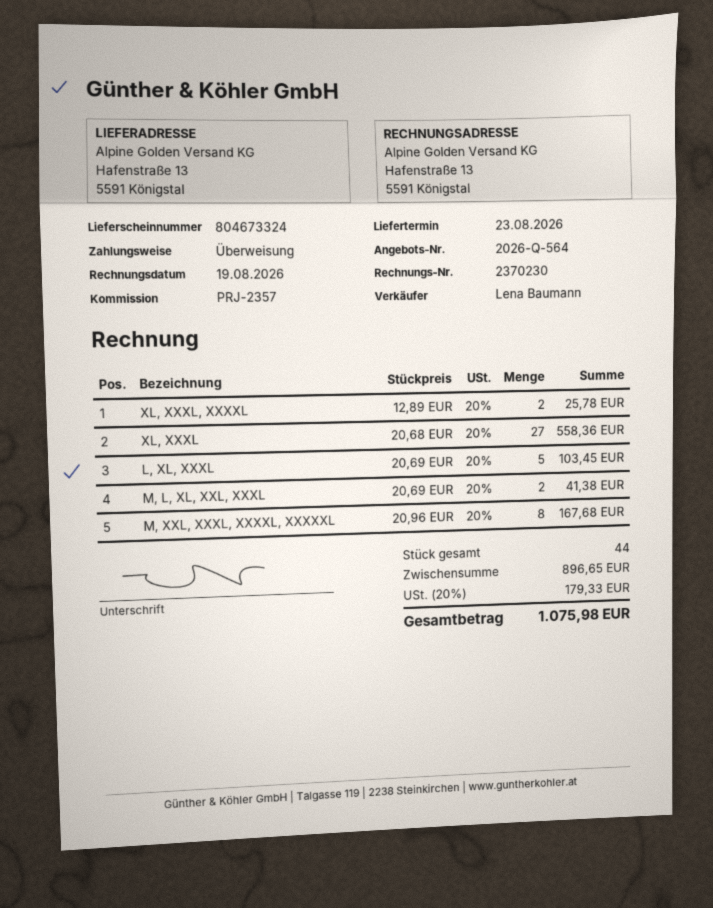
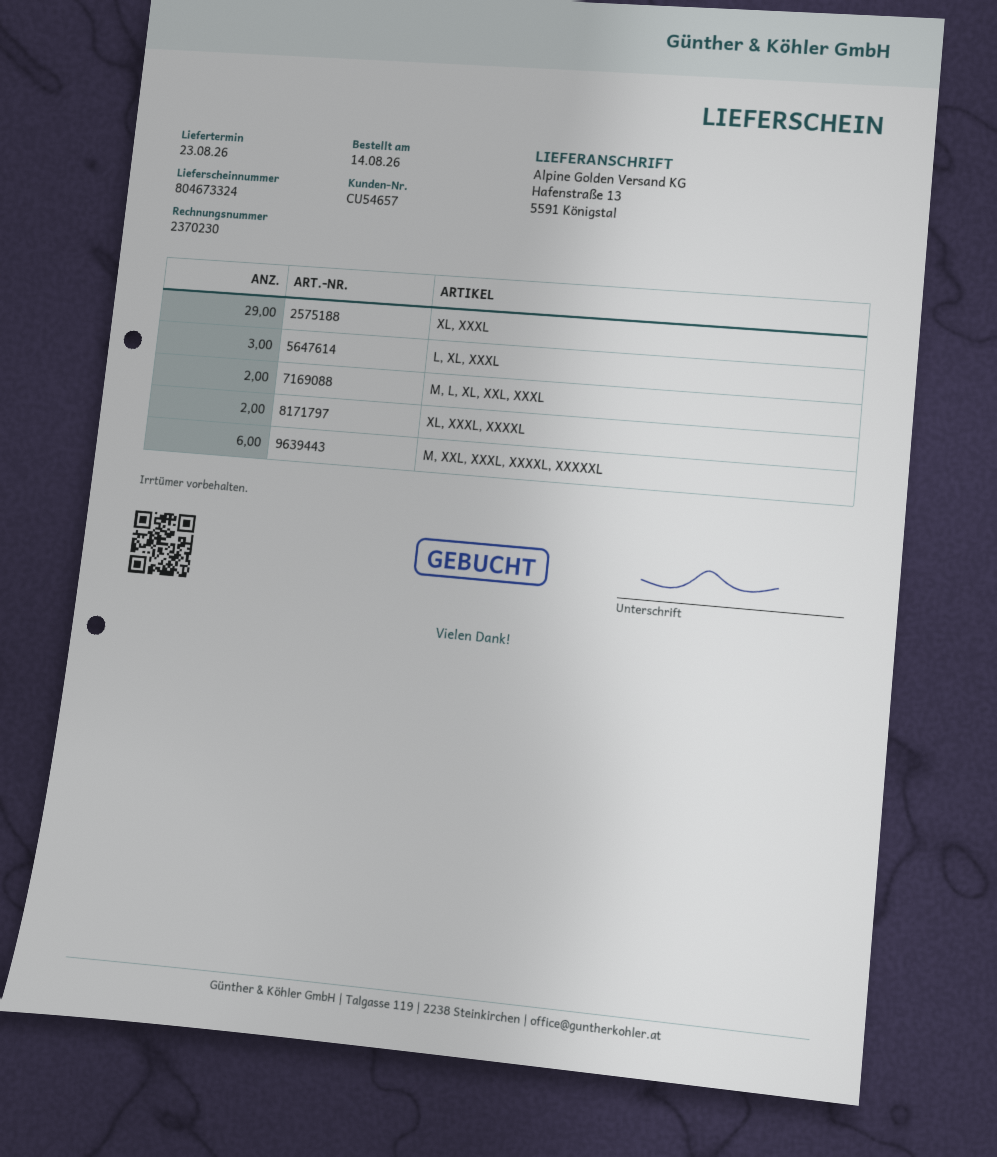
XL, XXXL: 27 -> 29
L, XL, XXXL: 5 -> 3
M, XXL, XXXL, XXXXL, XXXXXL: 8 -> 6

